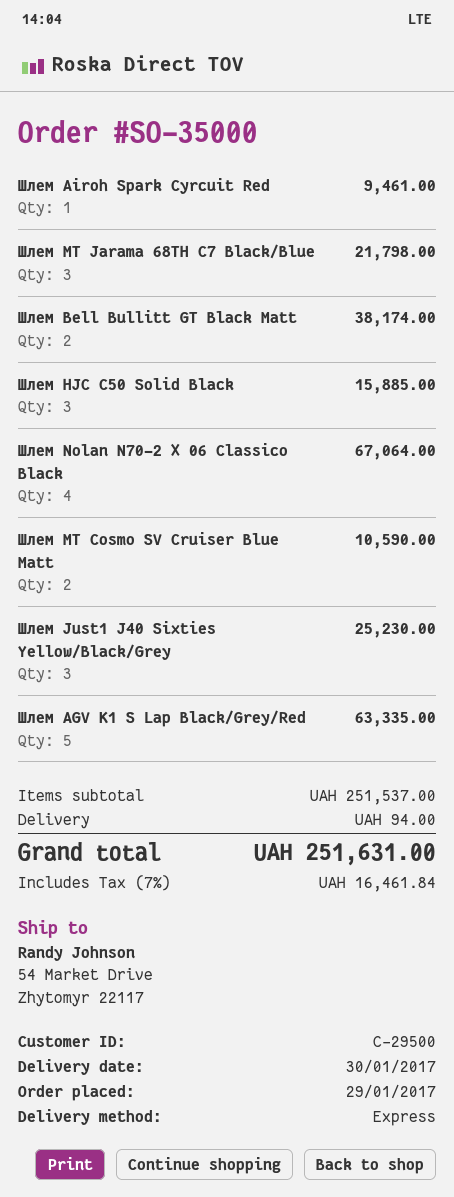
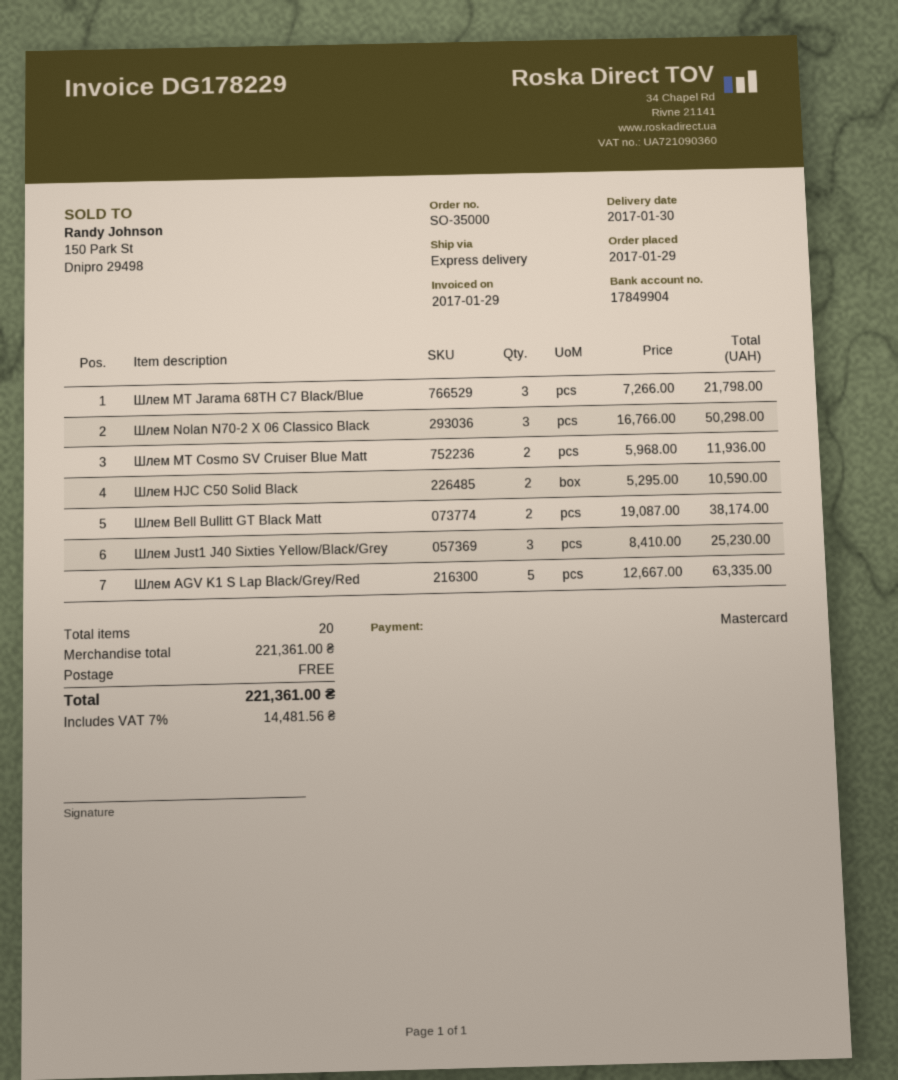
Шлем Airoh Spark Cyrcuit Red: 1 for 9461.00 -> none
Шлем HJC C50 Solid Black: 3 for 15885.00 -> 2 for 10590.00
Шлем Nolan N70-2 X 06 Classico Black: 4 for 67064.00 -> 3 for 50298.00
Шлем MT Cosmo SV Cruiser Blue Matt: 2 for 10590.00 -> 2 for 11936.00
subtotal: 251537.00 -> 221361.00
shipping: 94.00 -> 0.00
tax: 7% = 16461.84 -> 7% = 14481.56
total: 251631.00 -> 221361.00

